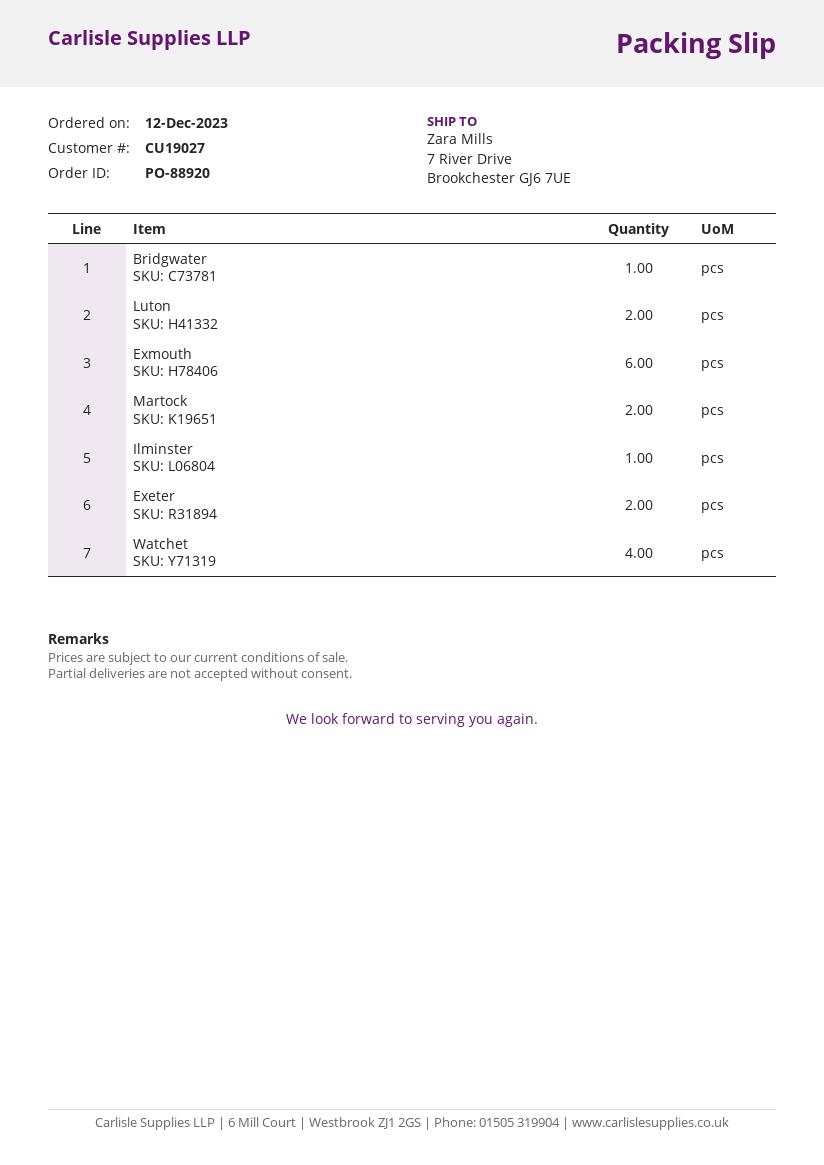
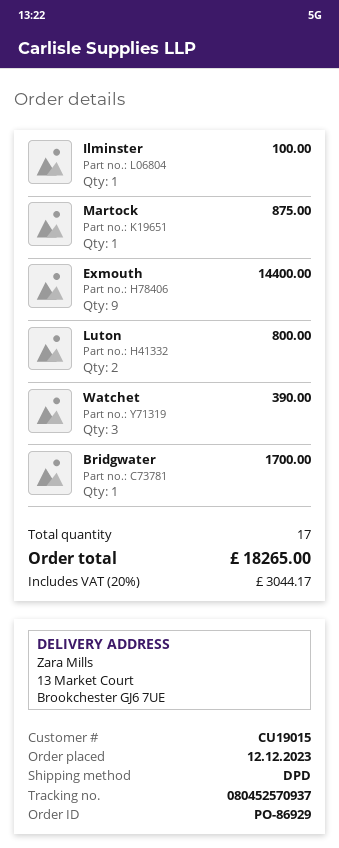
order number: PO-88920 -> PO-86929
customer number: CU19027 -> CU19015
ship to: 7 River Drive, Brookchester GJ6 7UE -> 13 Market Court, Brookchester GJ6 7UE
Exmouth: 6 -> 9
Martock: 2 -> 1
Exeter: 2 -> none
Watchet: 4 -> 3

